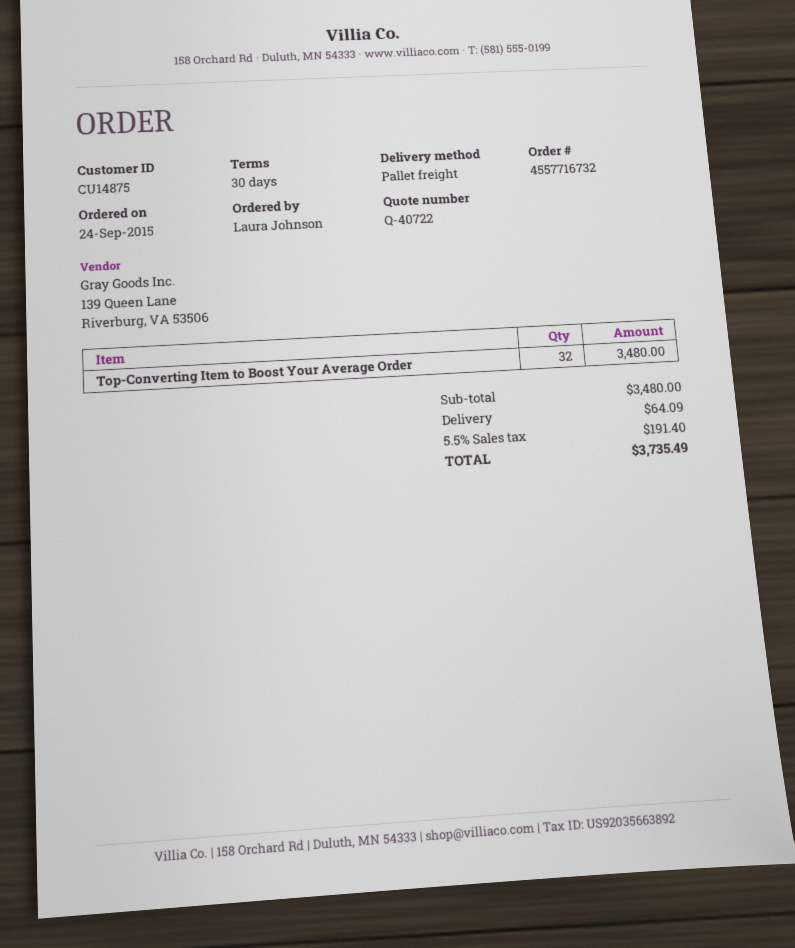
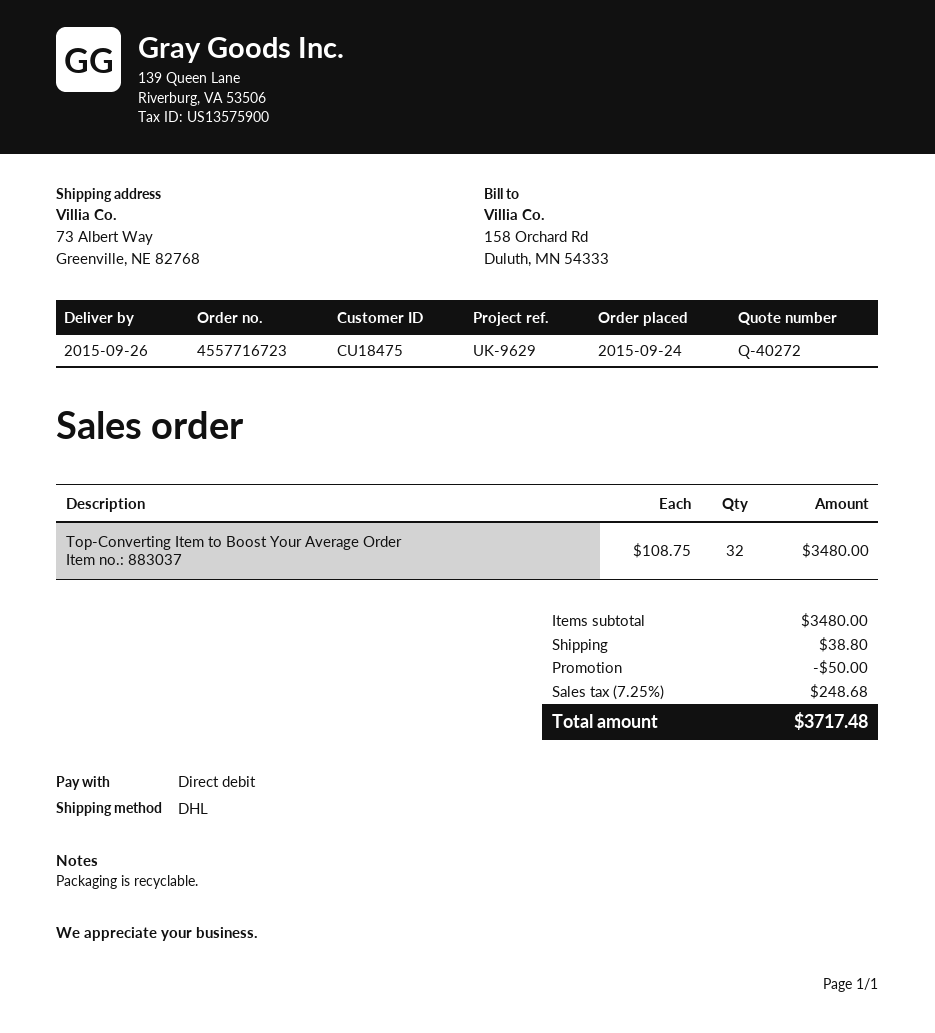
quote number: Q-40722 -> Q-40272
order number: 4557716732 -> 4557716723
customer number: CU14875 -> CU18475
shipping method: pallet freight -> DHL
discount: none -> 50.00
shipping: 64.09 -> 38.80
tax: 5.5% = 191.40 -> 7.25% = 248.68
total: 3735.49 -> 3717.48

